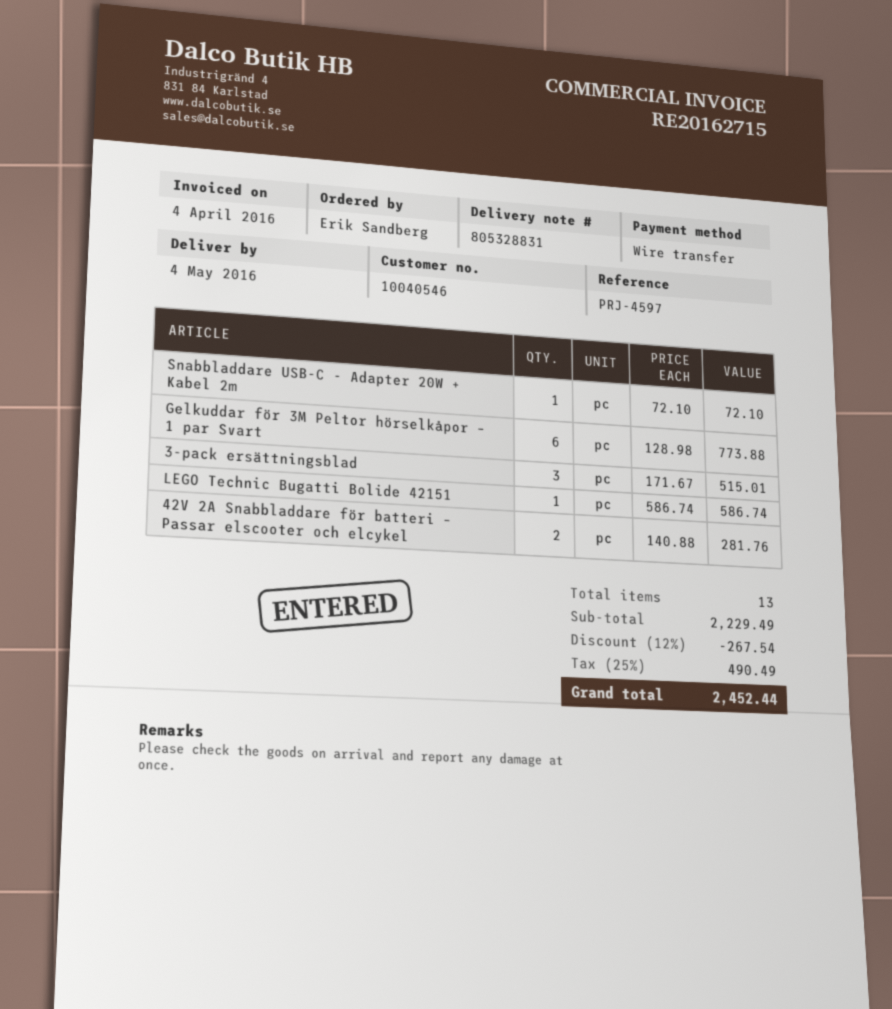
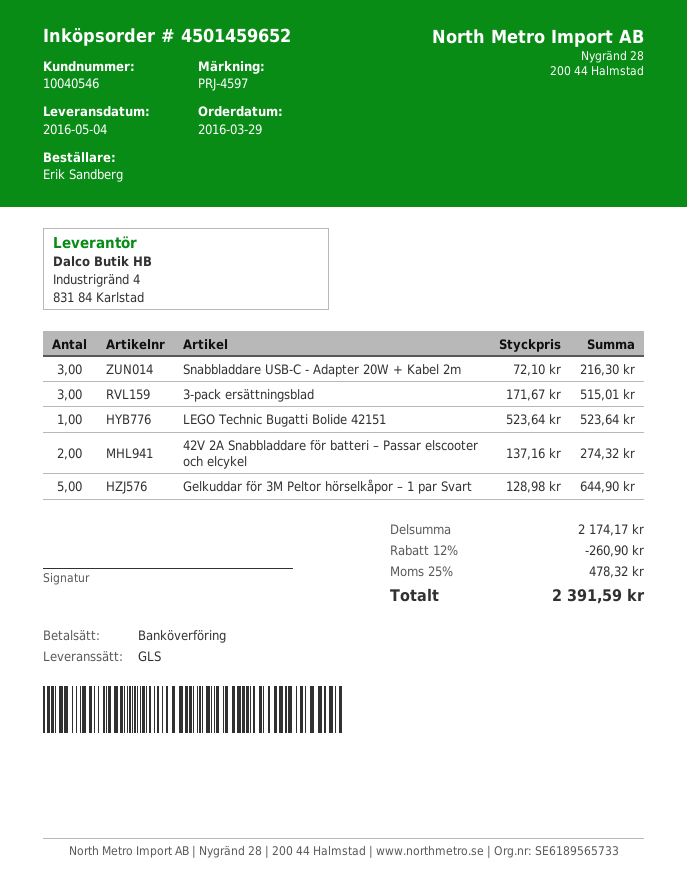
Snabbladdare USB-C - Adapter 20W + Kabel 2m: 1 x 72.10 = 72.10 -> 3 x 72.10 = 216.30
Gelkuddar för 3M Peltor hörselkåpor – 1 par Svart: 6 x 128.98 = 773.88 -> 5 x 128.98 = 644.90
LEGO Technic Bugatti Bolide 42151: 1 x 586.74 = 586.74 -> 1 x 523.64 = 523.64
42V 2A Snabbladdare för batteri – Passar elscooter och elcykel: 2 x 140.88 = 281.76 -> 2 x 137.16 = 274.32
subtotal: 2229.49 -> 2174.17
discount: 12% = 267.54 -> 12% = 260.90
tax: 25% = 490.49 -> 25% = 478.32
total: 2452.44 -> 2391.59

